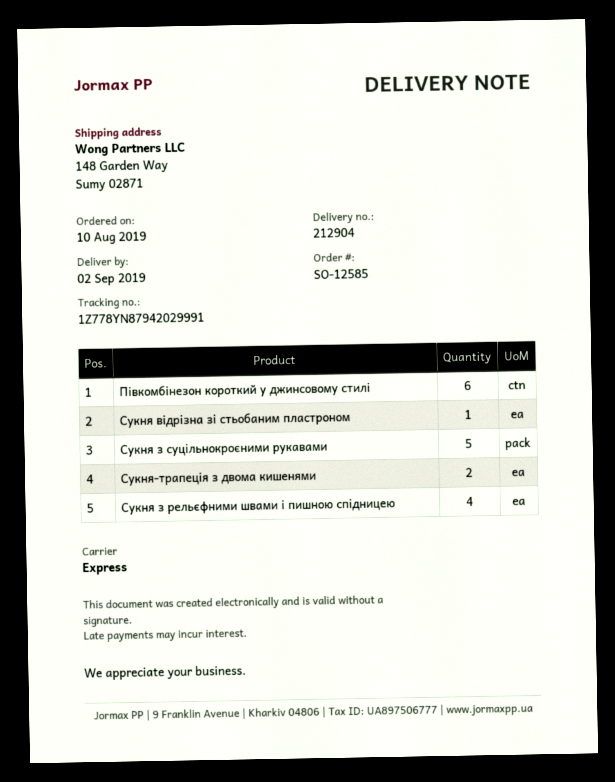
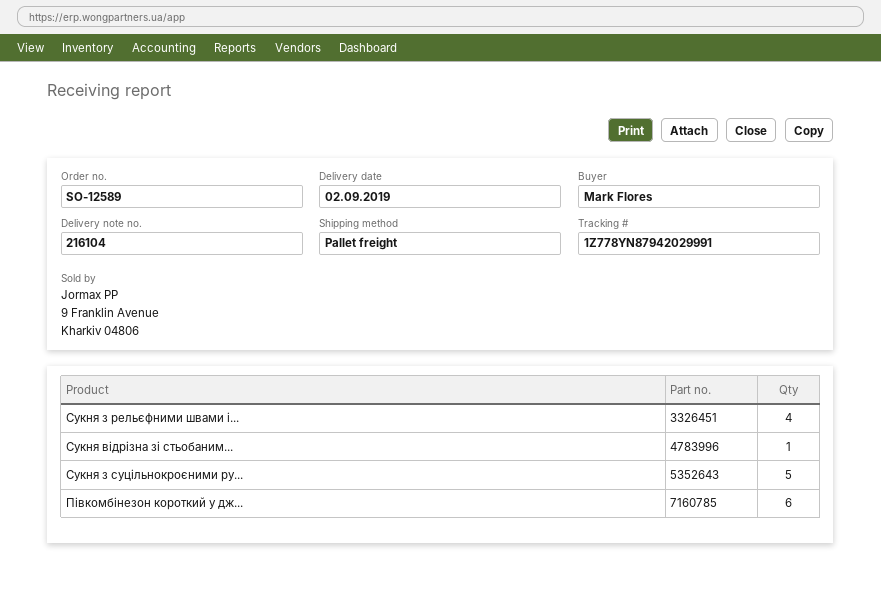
order number: SO-12585 -> SO-12589
delivery note number: 212904 -> 216104
shipping method: express -> pallet freight
Сукня-трапеція з двома кишенями: 2 -> none

